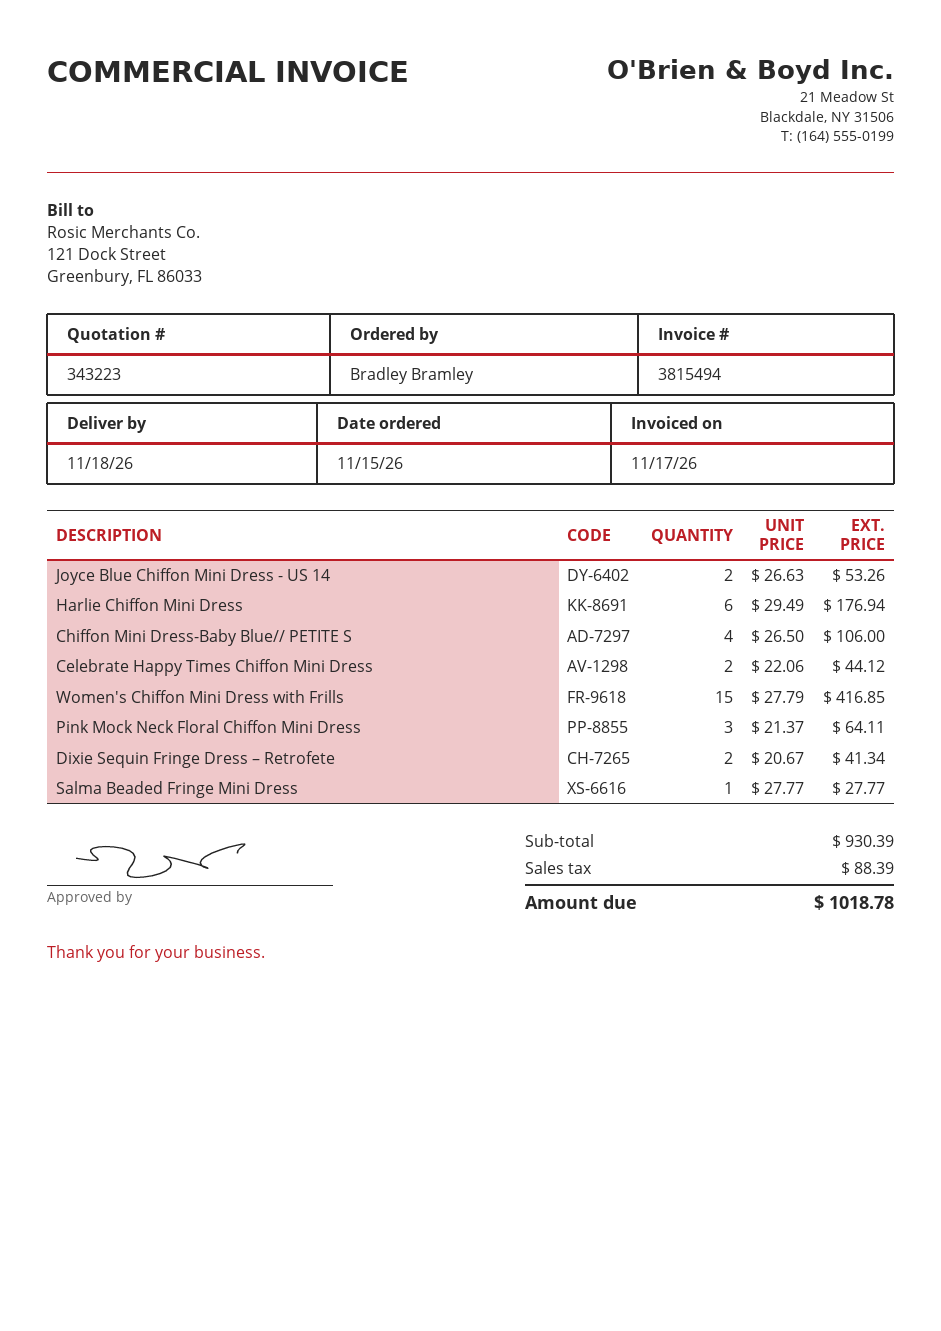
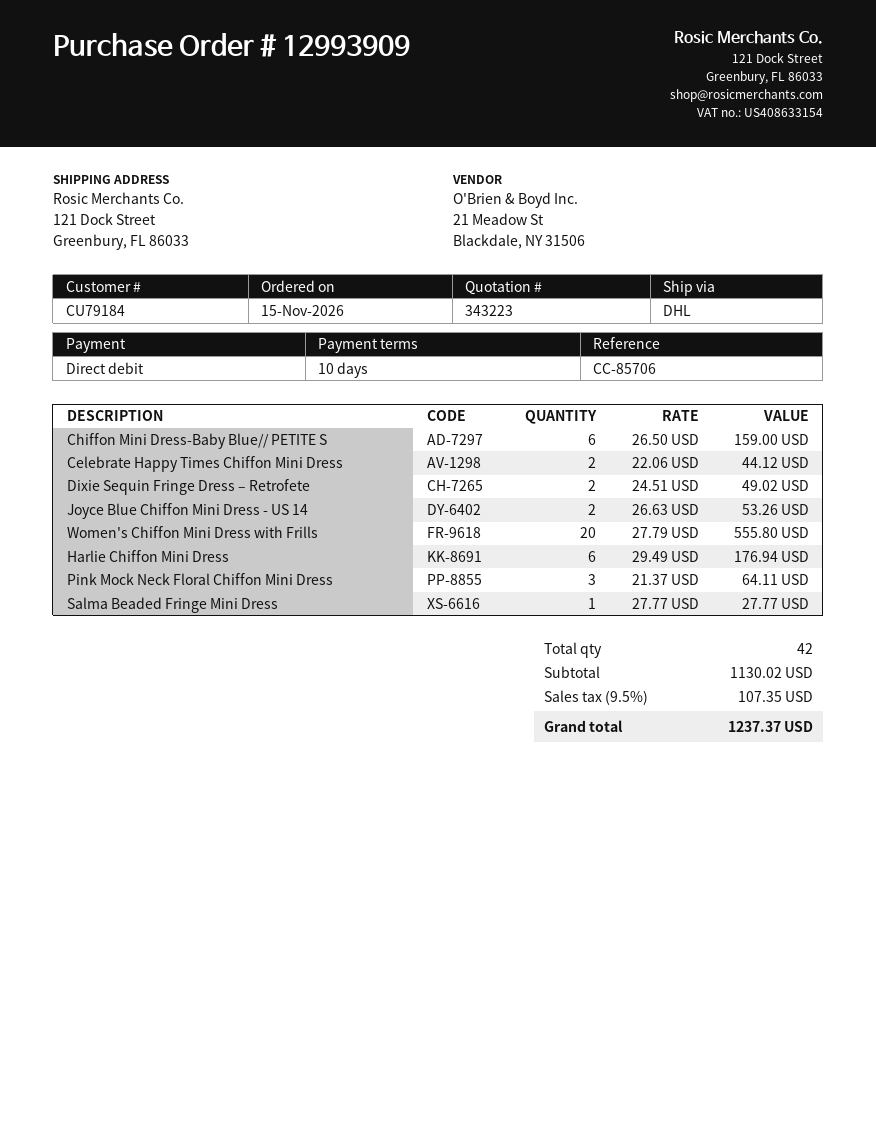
Chiffon Mini Dress-Baby Blue// PETITE S: 4 x 26.50 = 106.00 -> 6 x 26.50 = 159.00
Women's Chiffon Mini Dress with Frills: 15 x 27.79 = 416.85 -> 20 x 27.79 = 555.80
Dixie Sequin Fringe Dress – Retrofete: 2 x 20.67 = 41.34 -> 2 x 24.51 = 49.02
subtotal: 930.39 -> 1130.02
tax: 88.39 -> 107.35
total: 1018.78 -> 1237.37

